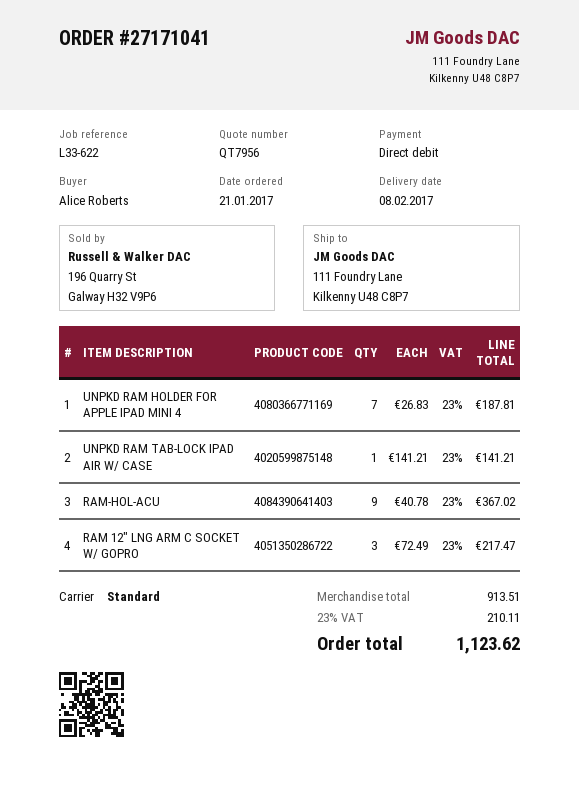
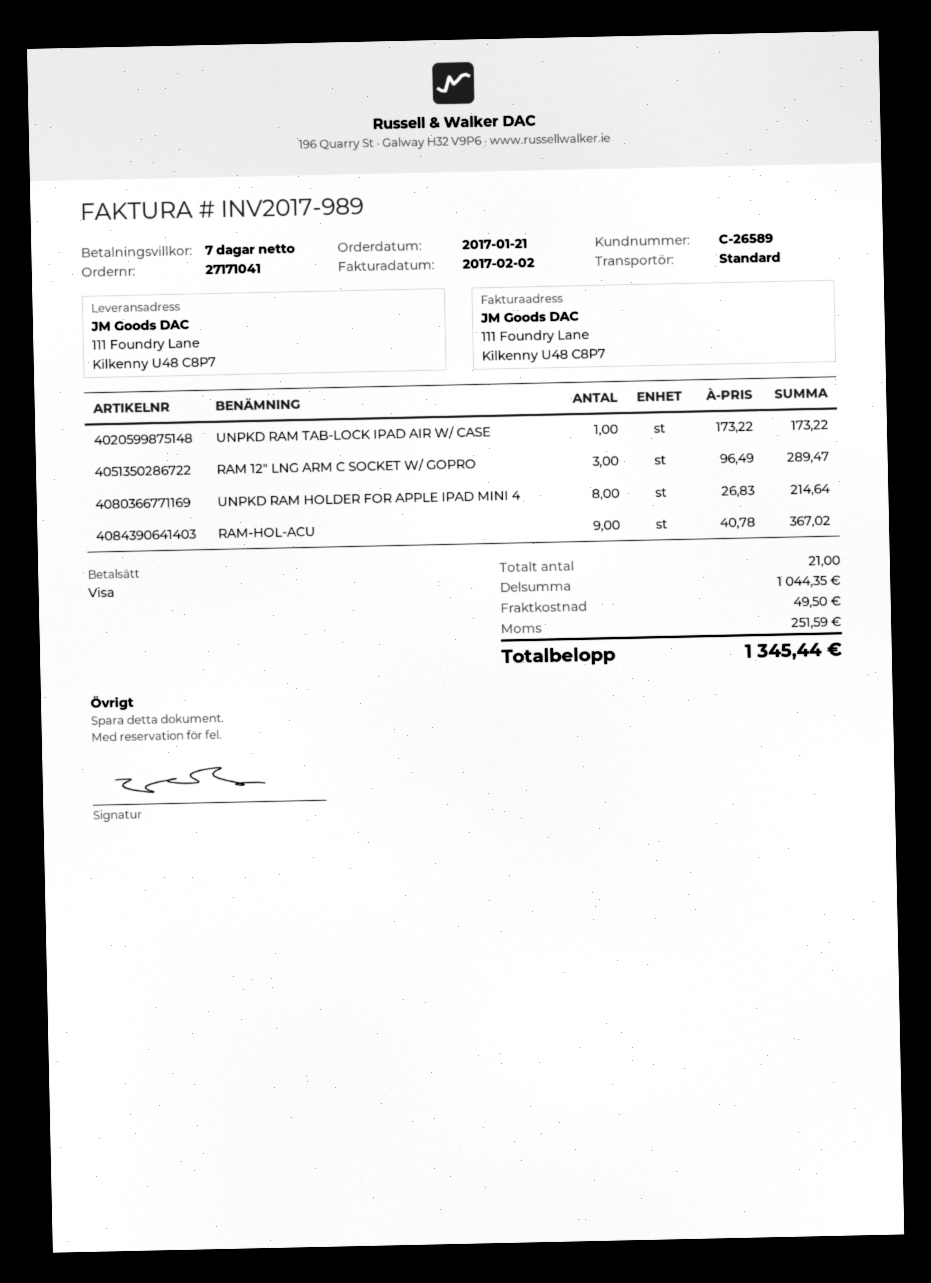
payment method: direct debit -> Visa
UNPKD RAM HOLDER FOR APPLE IPAD MINI 4: 7 x 26.83 = 187.81 -> 8 x 26.83 = 214.64
UNPKD RAM TAB-LOCK IPAD AIR W/ CASE: 1 x 141.21 = 141.21 -> 1 x 173.22 = 173.22
RAM 12" LNG ARM C SOCKET W/ GOPRO: 3 x 72.49 = 217.47 -> 3 x 96.49 = 289.47
subtotal: 913.51 -> 1044.35
shipping: none -> 49.50
tax: 210.11 -> 251.59
total: 1123.62 -> 1345.44

